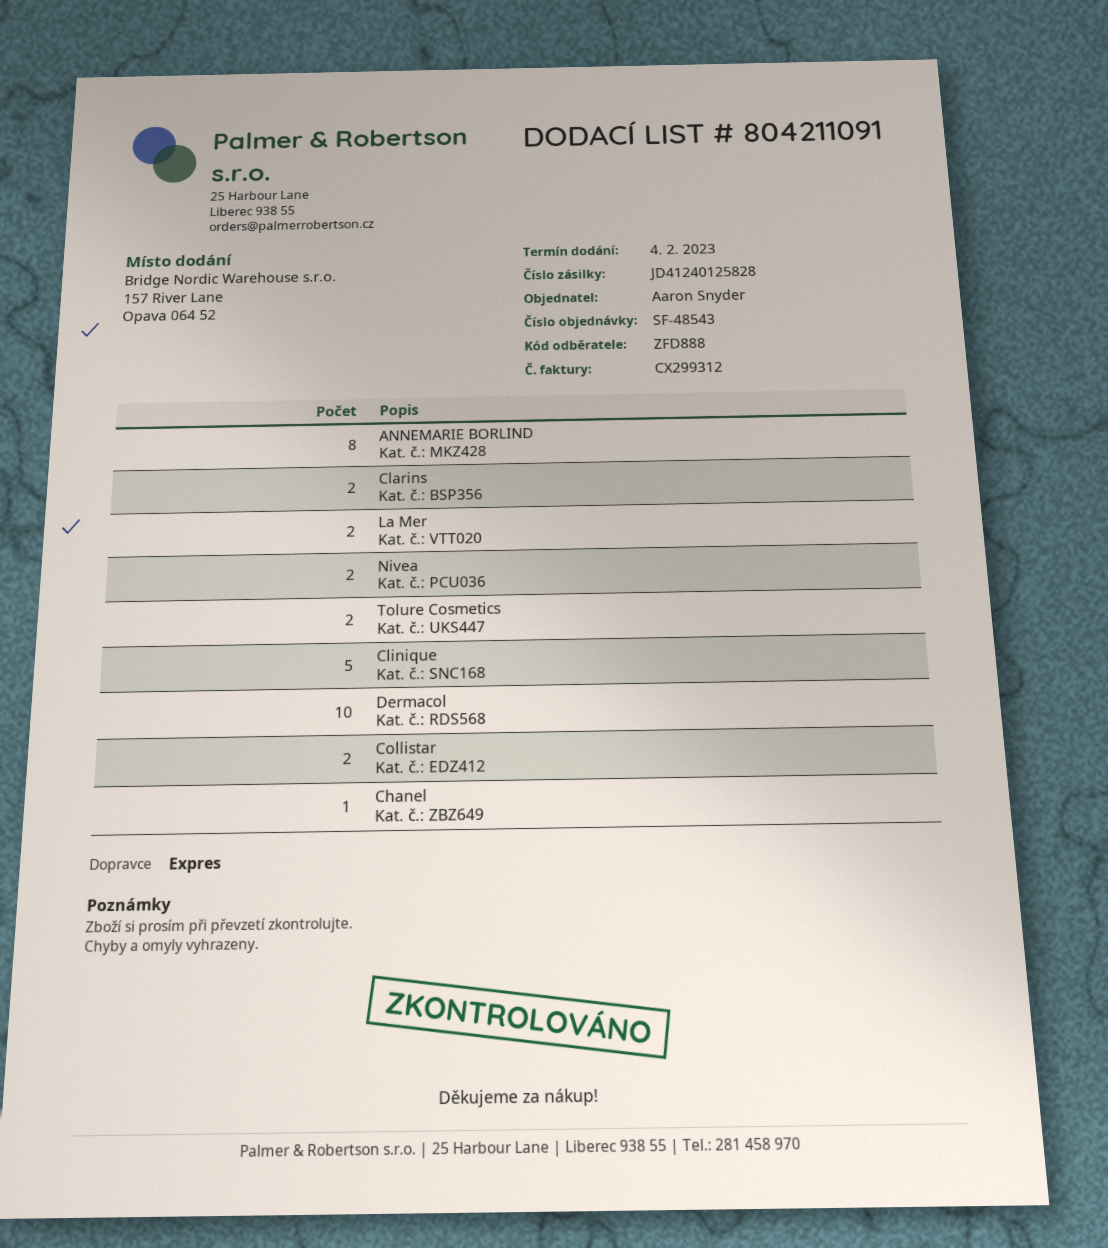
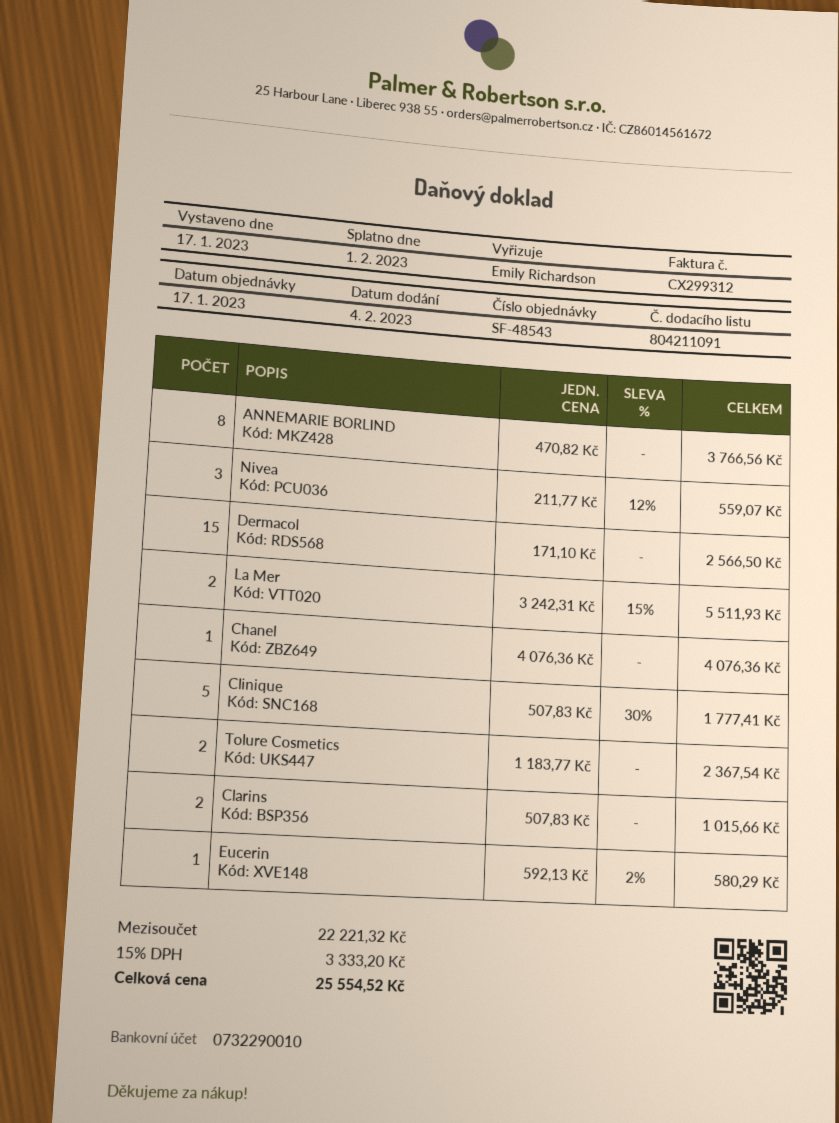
Nivea: 2 -> 3
Dermacol: 10 -> 15
Collistar: 2 -> none
Eucerin: none -> 1

